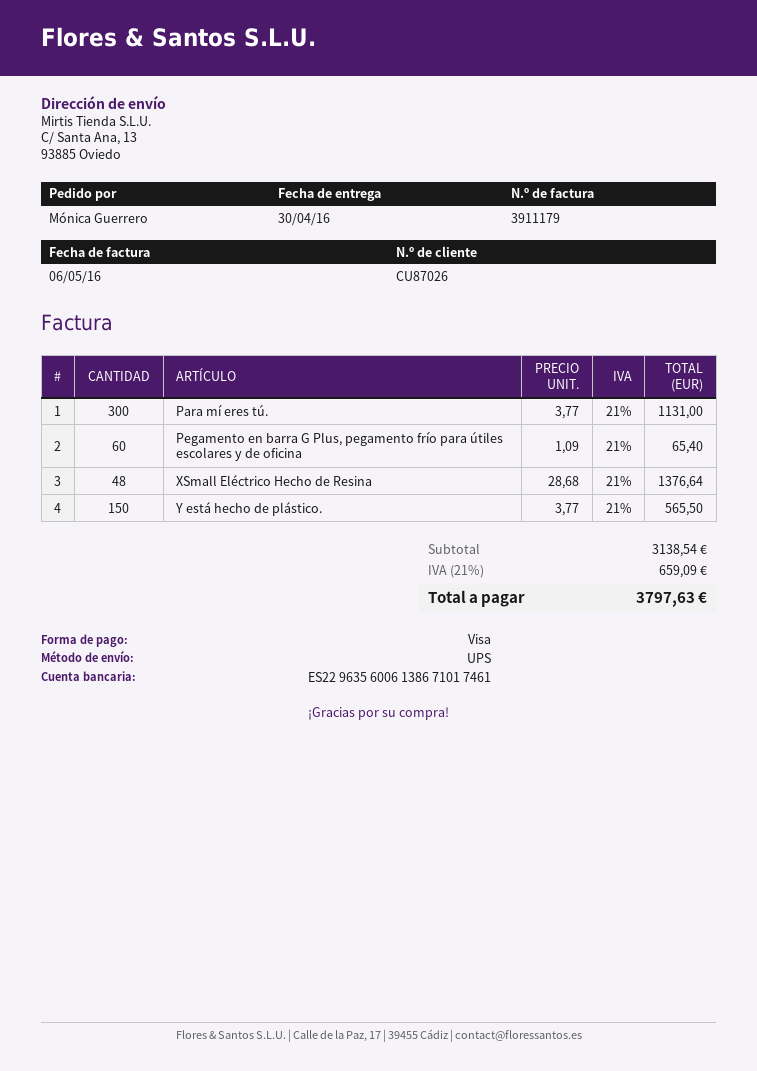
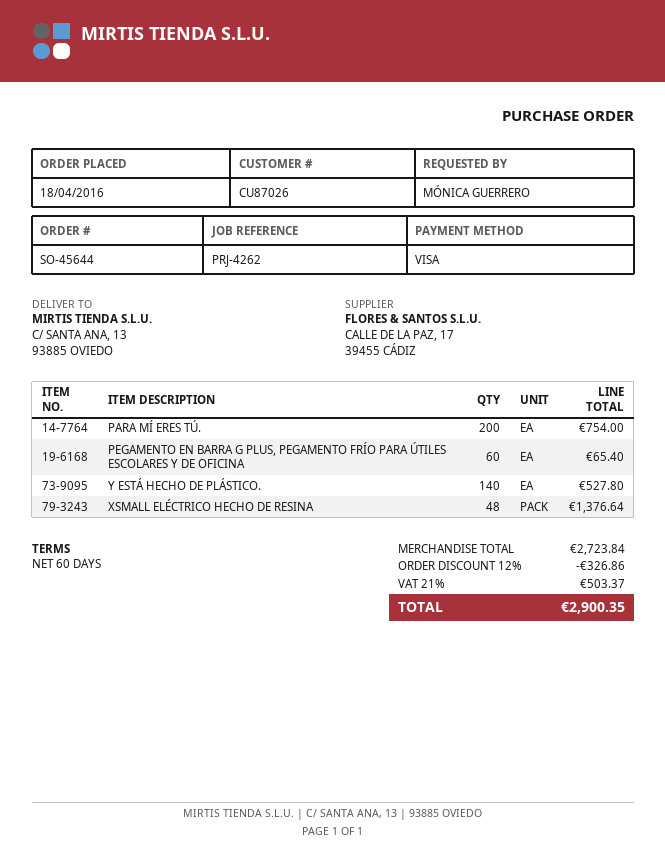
Para mí eres tú.: 300 for 1131.00 -> 200 for 754.00
Y está hecho de plástico.: 150 for 565.50 -> 140 for 527.80
subtotal: 3138.54 -> 2723.84
discount: none -> 12% = 326.86
tax: 21% = 659.09 -> 21% = 503.37
total: 3797.63 -> 2900.35

